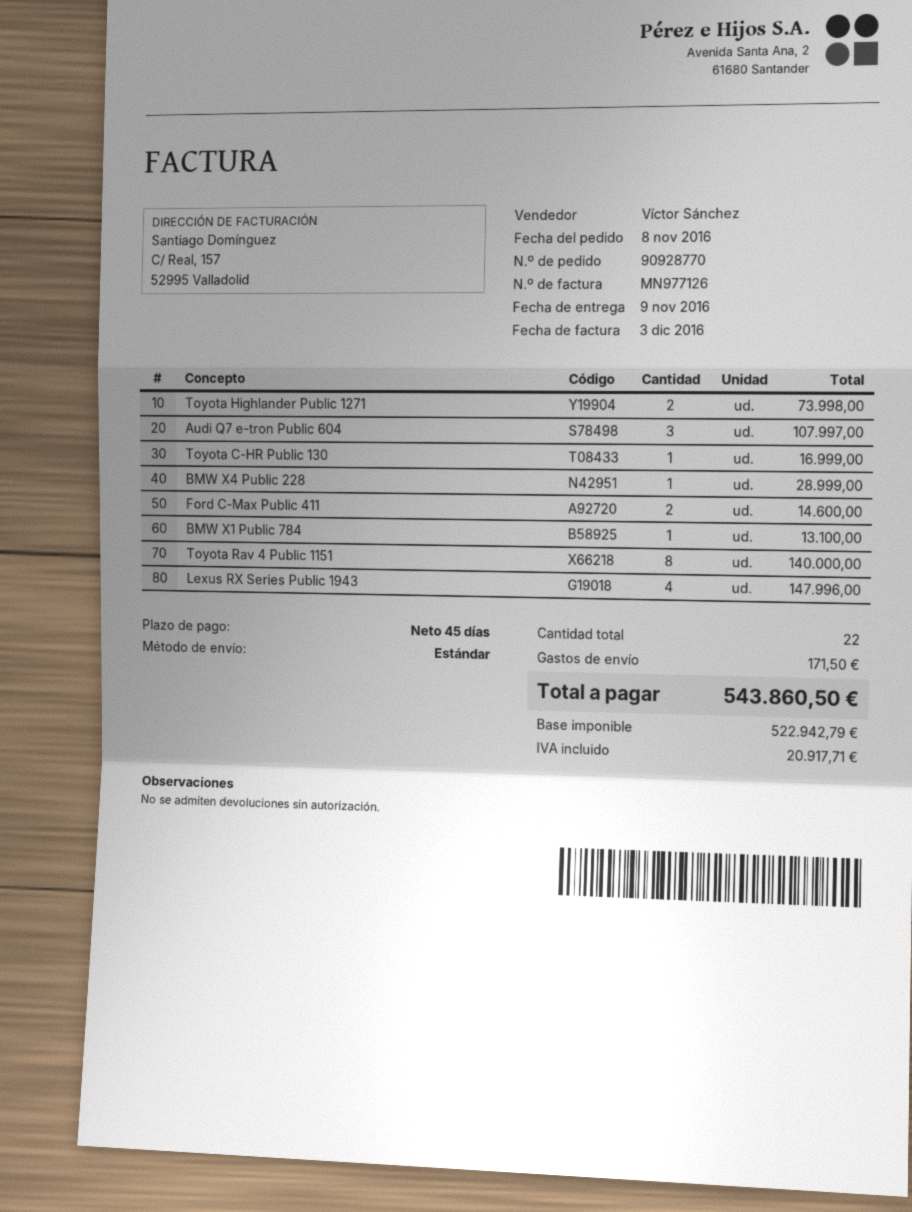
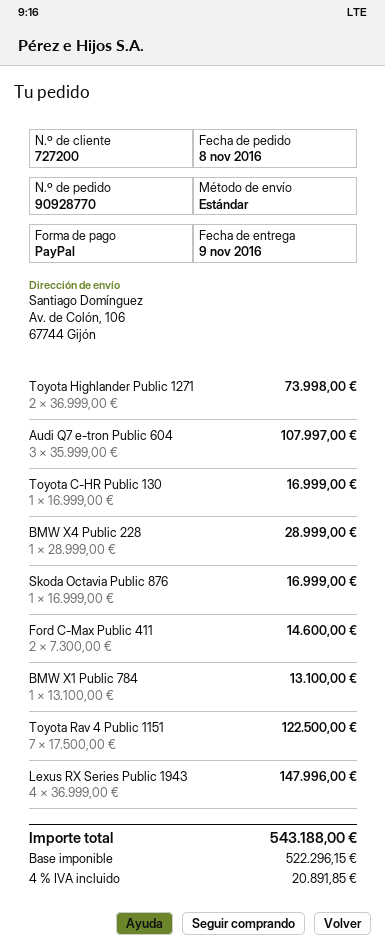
Toyota Rav 4 Public 1151: 8 for 140000.00 -> 7 for 122500.00
Skoda Octavia Public 876: none -> 1 for 16999.00
shipping: 171.50 -> none
net: 522942.79 -> 522296.15
tax: 20917.71 -> 20891.85
total: 543860.50 -> 543188.00

